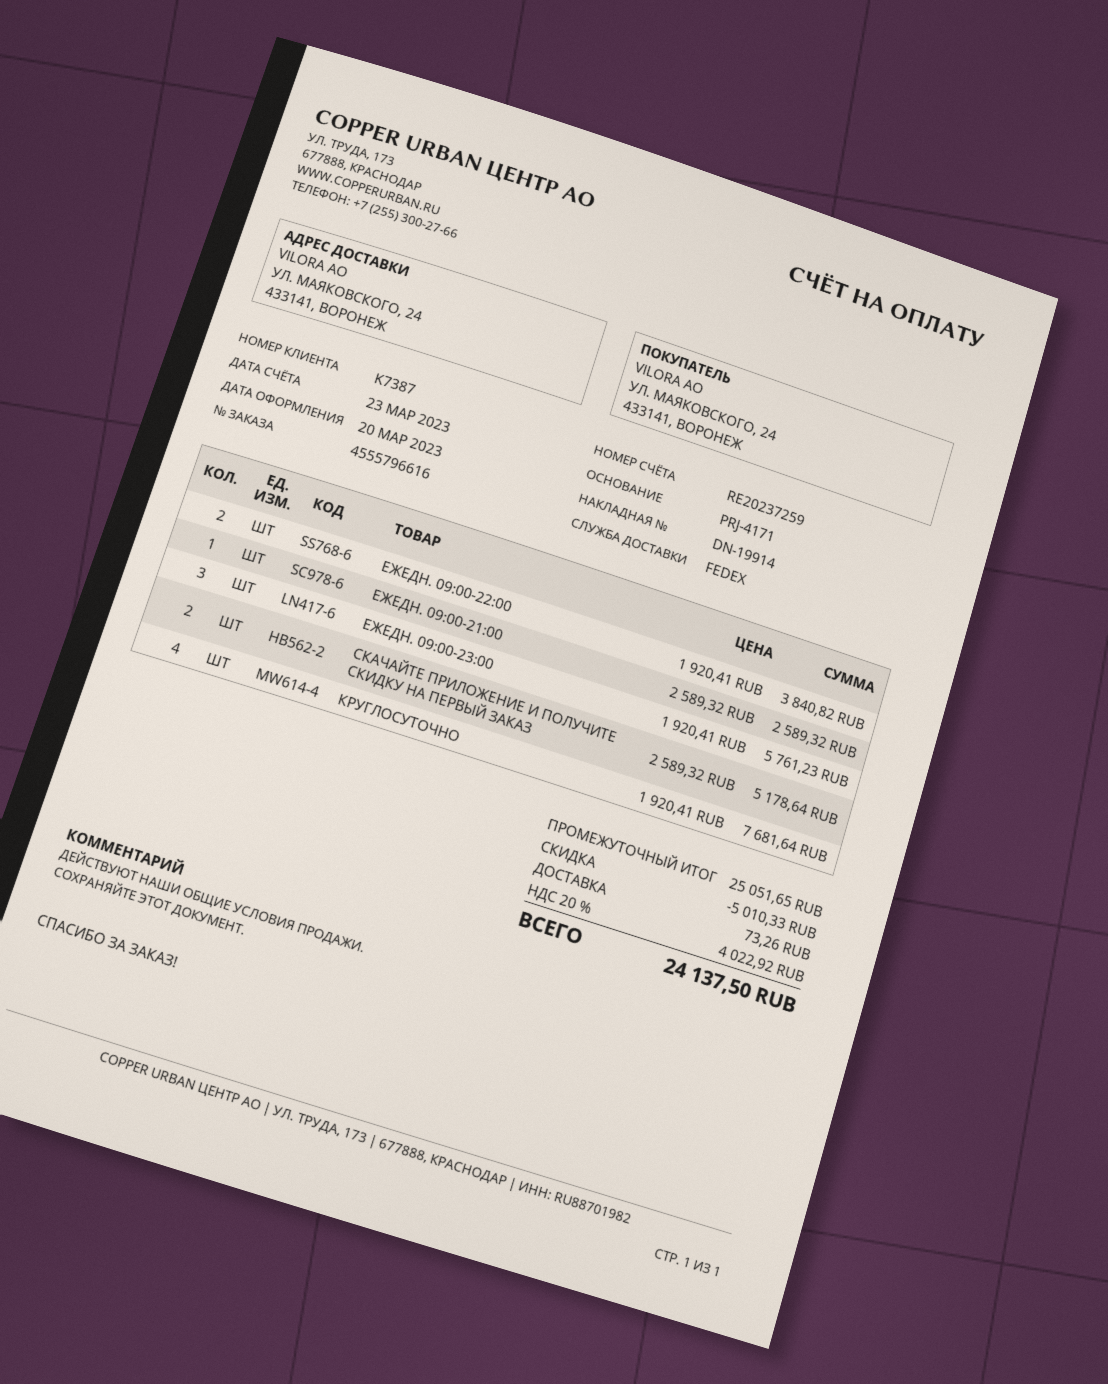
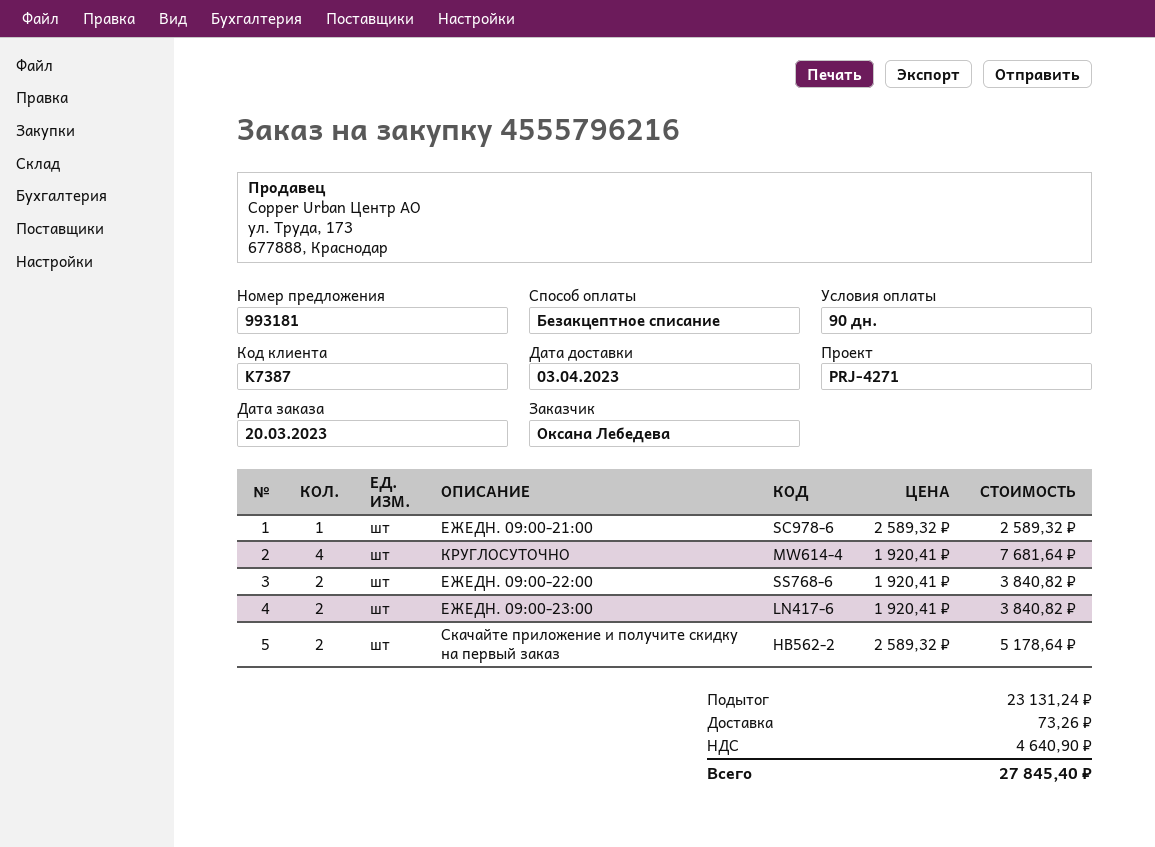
order number: 4555796616 -> 4555796216
reference: PRJ-4171 -> PRJ-4271
ЕЖЕДН. 09:00-23:00: 3 x 1920.41 = 5761.23 -> 2 x 1920.41 = 3840.82
subtotal: 25051.65 -> 23131.24
discount: 5010.33 -> none
tax: 4022.92 -> 4640.90
total: 24137.50 -> 27845.40

